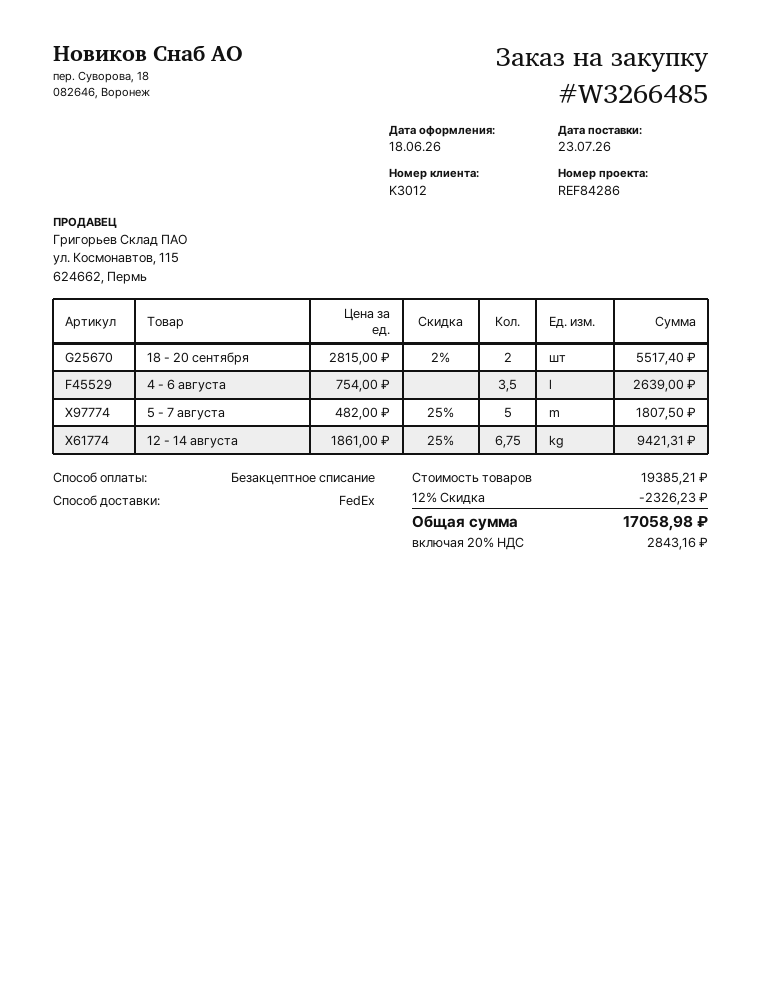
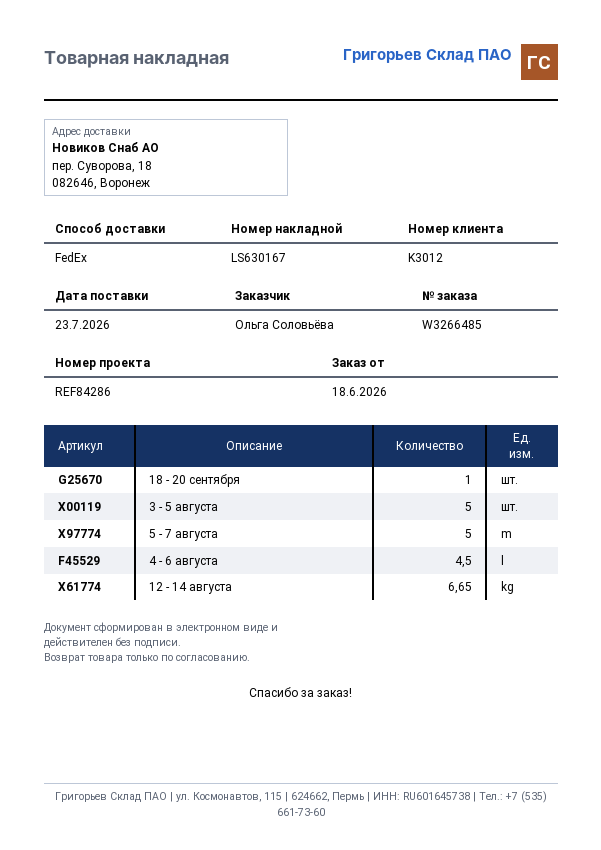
18 - 20 сентября: 2 -> 1
4 - 6 августа: 3.5 -> 4.5
12 - 14 августа: 6.75 -> 6.65
3 - 5 августа: none -> 5

